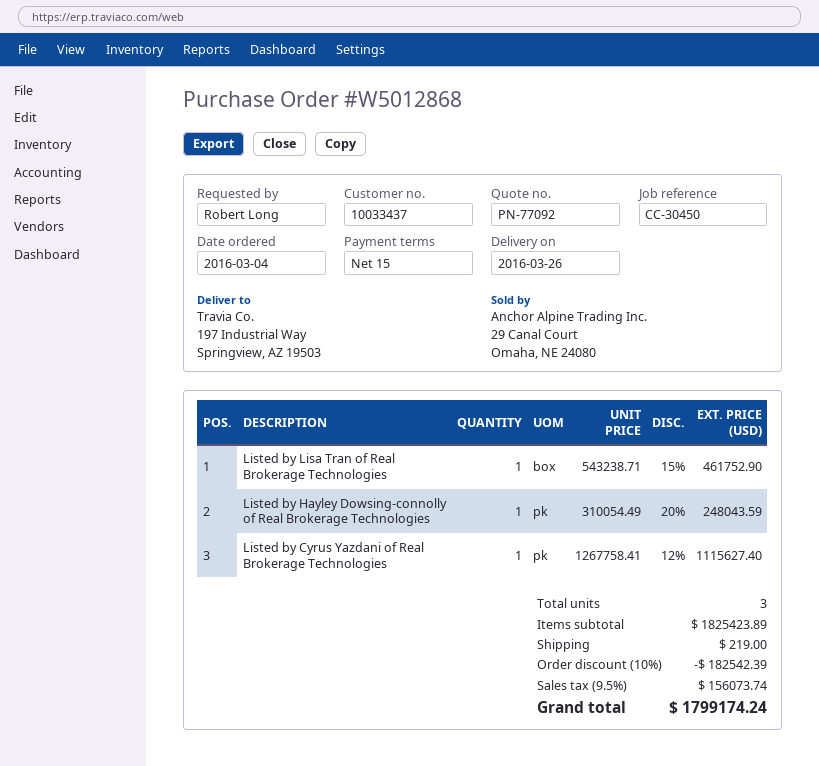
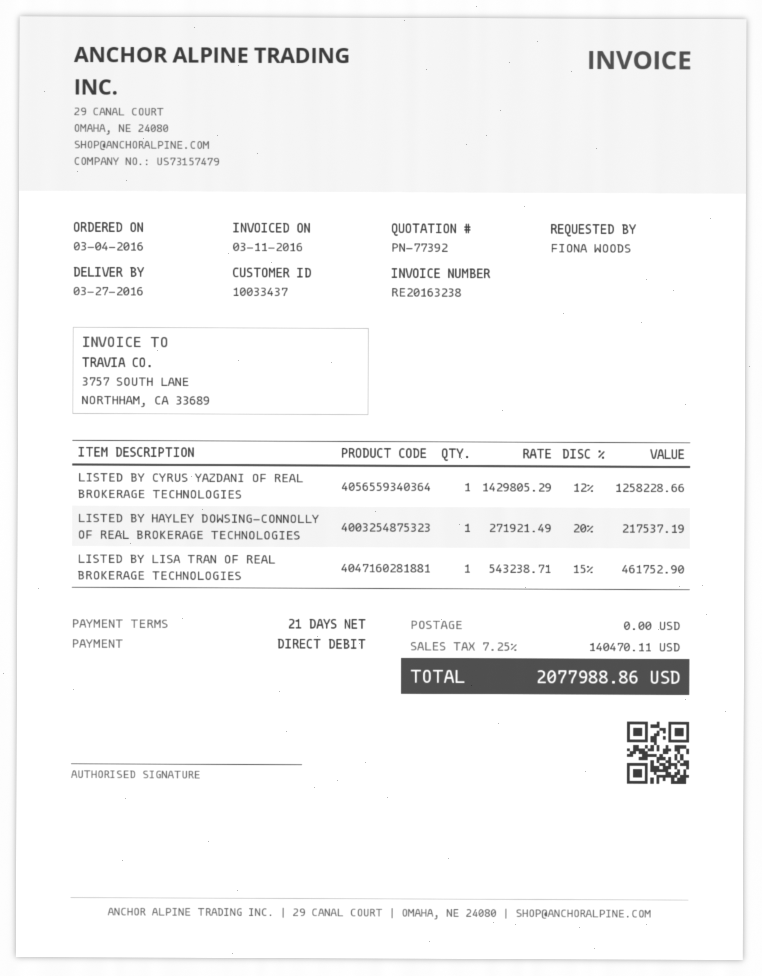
quote number: PN-77092 -> PN-77392
delivery date: 2016-03-26 -> 2016-03-27
payment terms: 15 days -> 21 days
ordered by: Robert Long -> FIONA WOODS
Listed by Hayley Dowsing-connolly of Real Brokerage Technologies: 1 x 310054.49 - 20% = 248043.59 -> 1 x 271921.49 - 20% = 217537.19
Listed by Cyrus Yazdani of Real Brokerage Technologies: 1 x 1267758.41 - 12% = 1115627.40 -> 1 x 1429805.29 - 12% = 1258228.66
discount: 10% = 182542.39 -> none
shipping: 219.00 -> 0.00
tax: 9.5% = 156073.74 -> 7.25% = 140470.11
total: 1799174.24 -> 2077988.86

